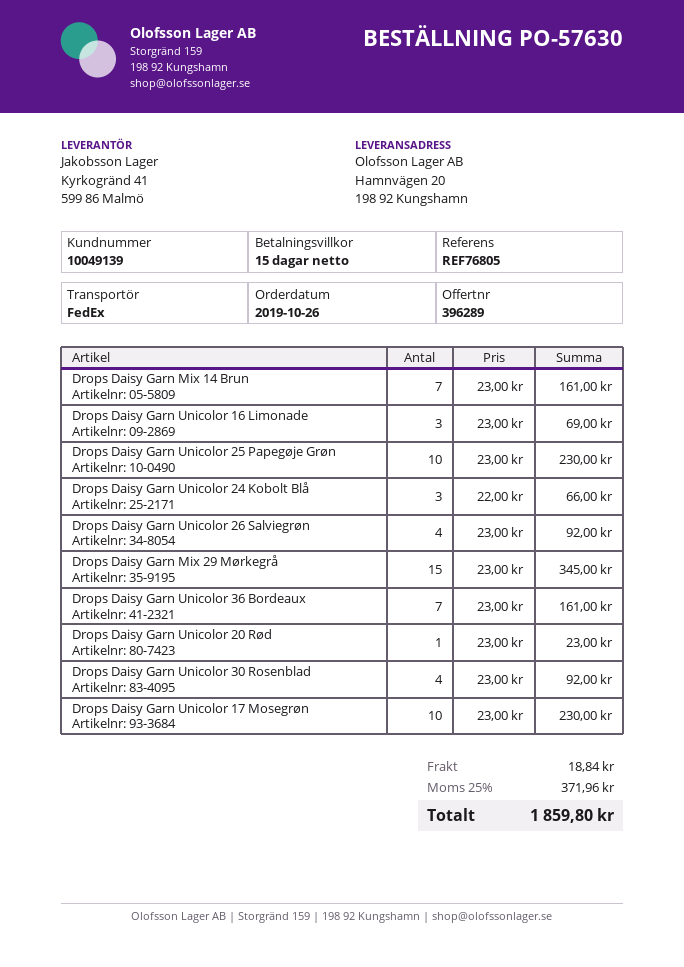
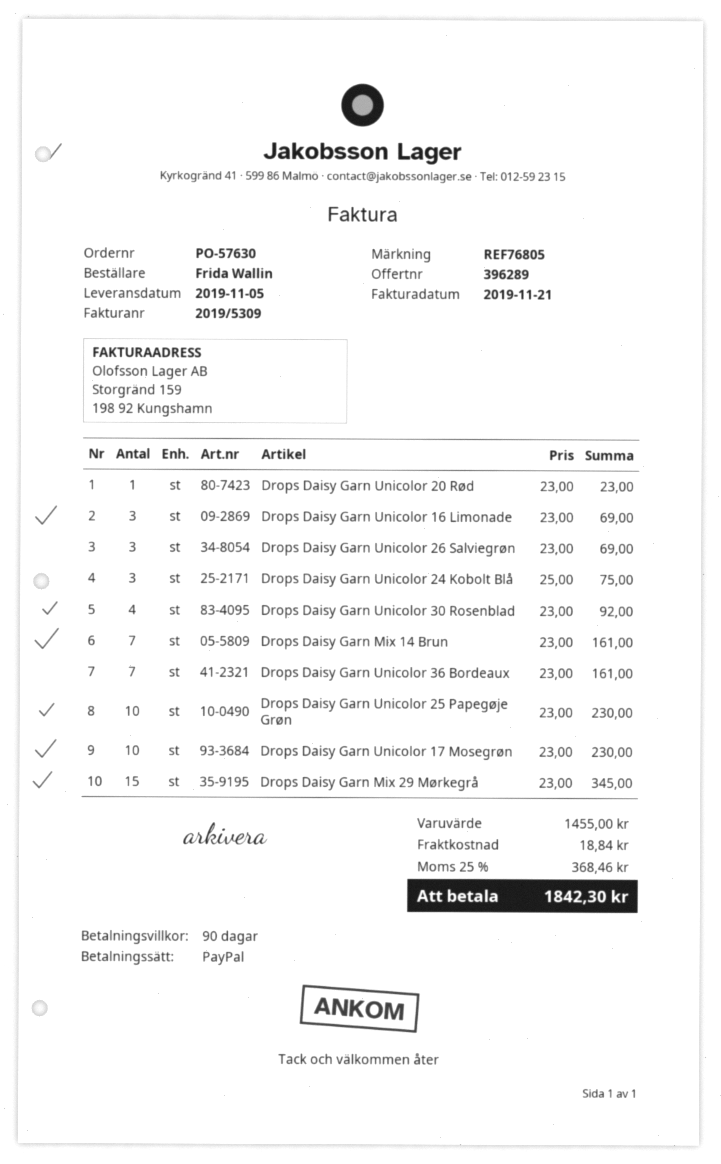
payment terms: 15 days -> 90 days
Drops Daisy Garn Unicolor 24 Kobolt Blå: 3 x 22.00 = 66.00 -> 3 x 25.00 = 75.00
Drops Daisy Garn Unicolor 26 Salviegrøn: 4 x 23.00 = 92.00 -> 3 x 23.00 = 69.00
tax: 25% = 371.96 -> 25% = 368.46
total: 1859.80 -> 1842.30

